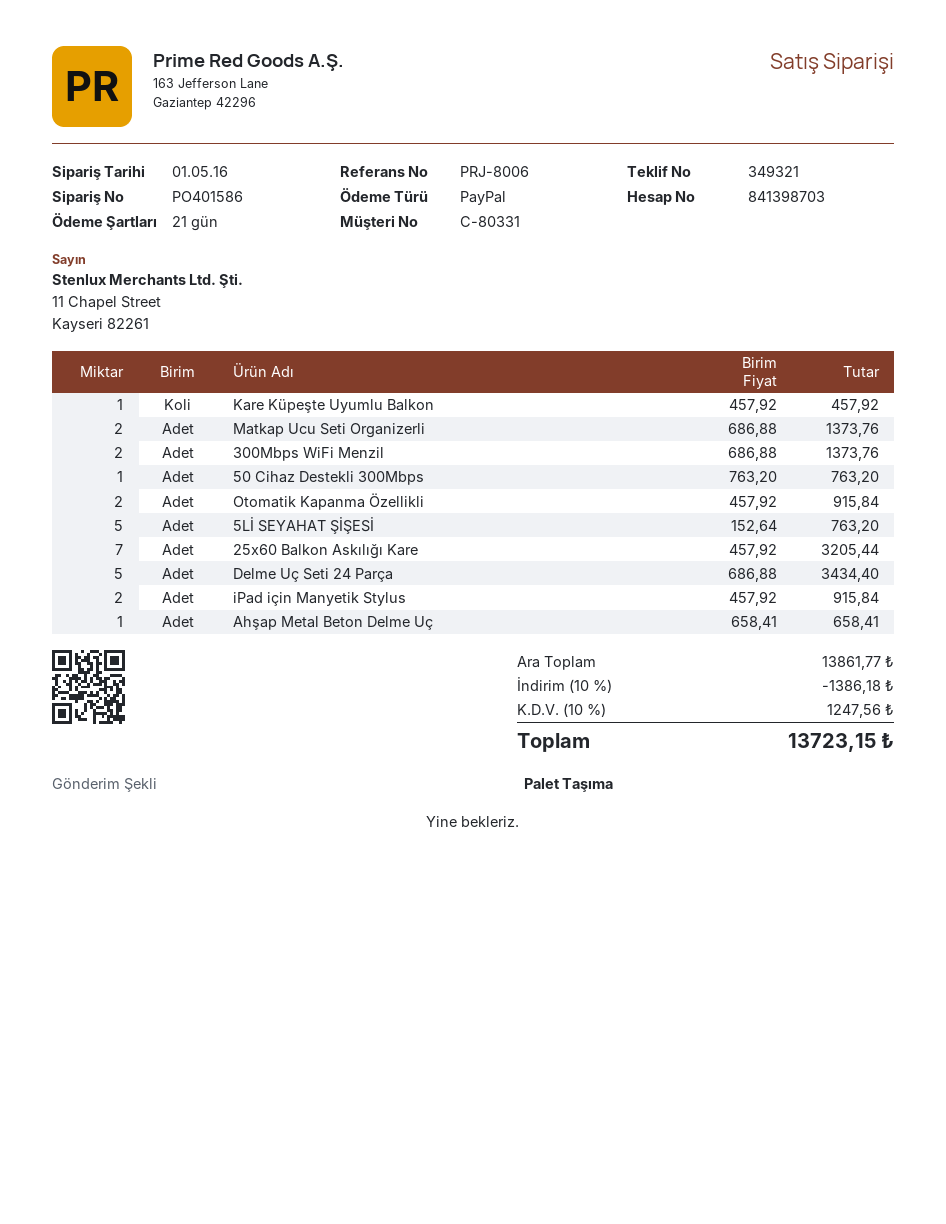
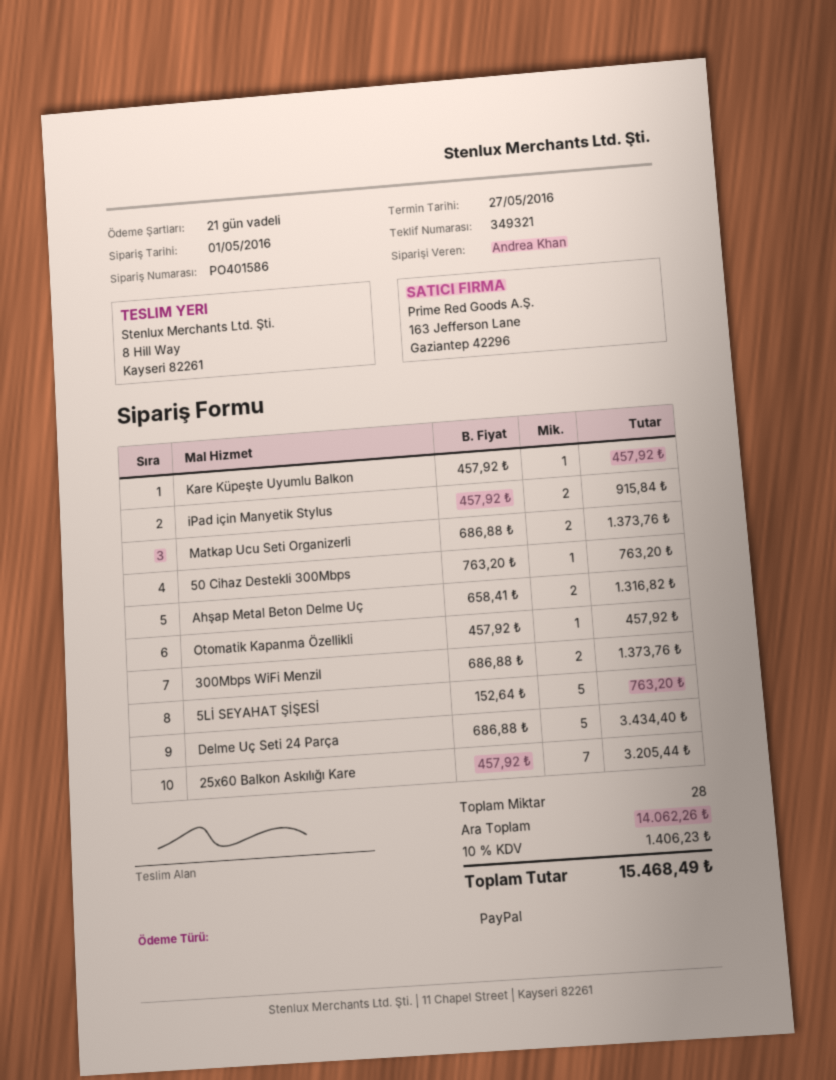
Otomatik Kapanma Özellikli: 2 x 457.92 = 915.84 -> 1 x 457.92 = 457.92
Ahşap Metal Beton Delme Uç: 1 x 658.41 = 658.41 -> 2 x 658.41 = 1316.82
subtotal: 13861.77 -> 14062.26
discount: 10% = 1386.18 -> none
tax: 10% = 1247.56 -> 10% = 1406.23
total: 13723.15 -> 15468.49

